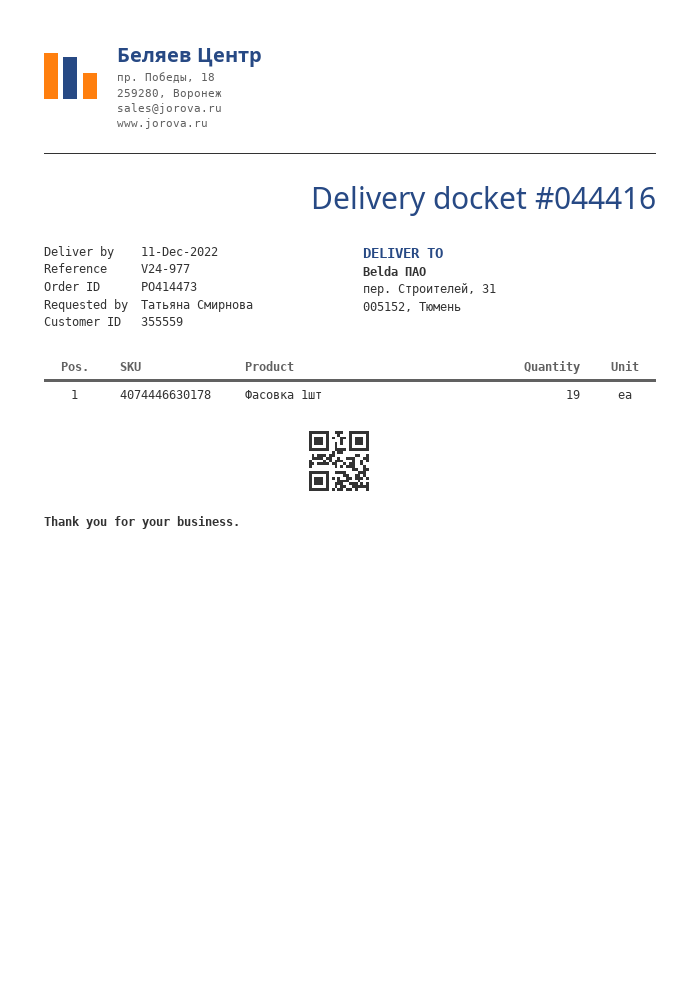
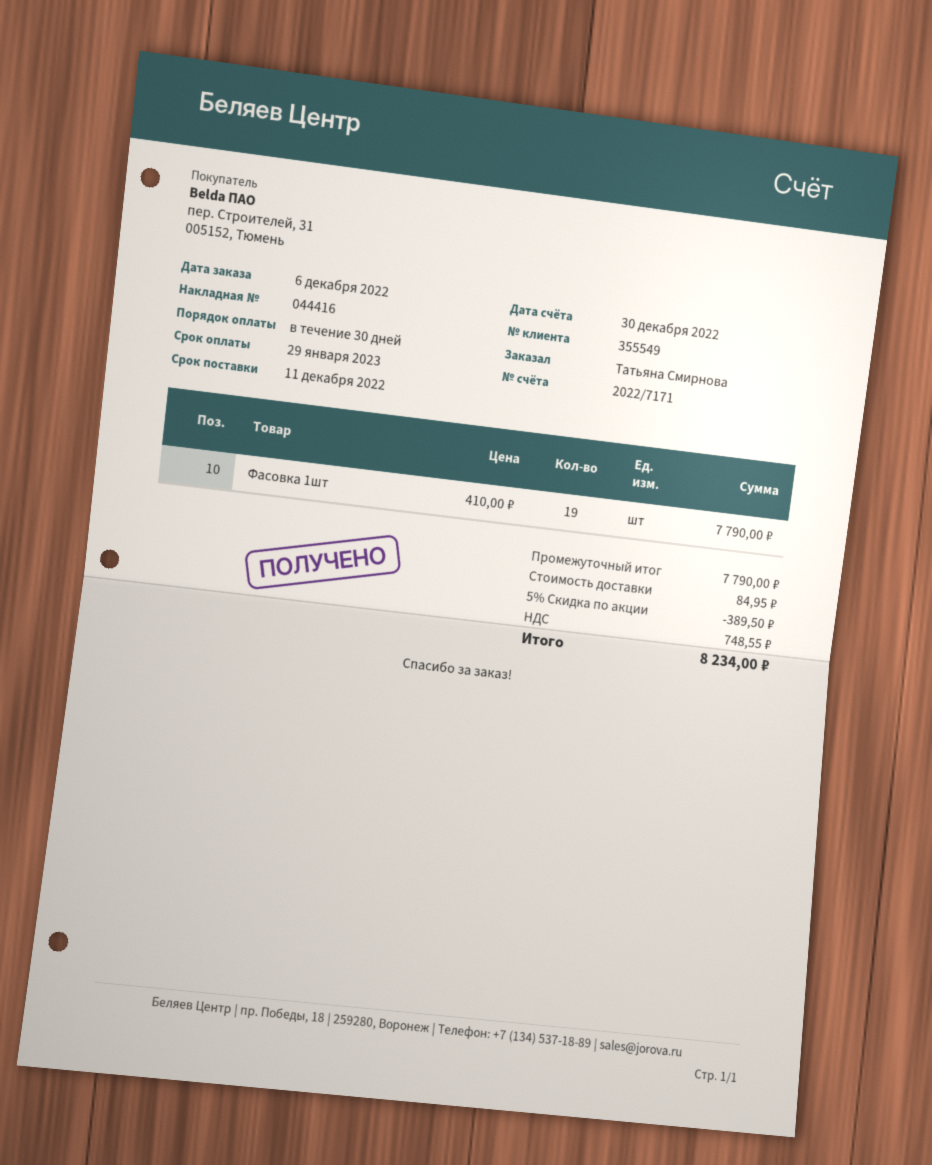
customer number: 355559 -> 355549

